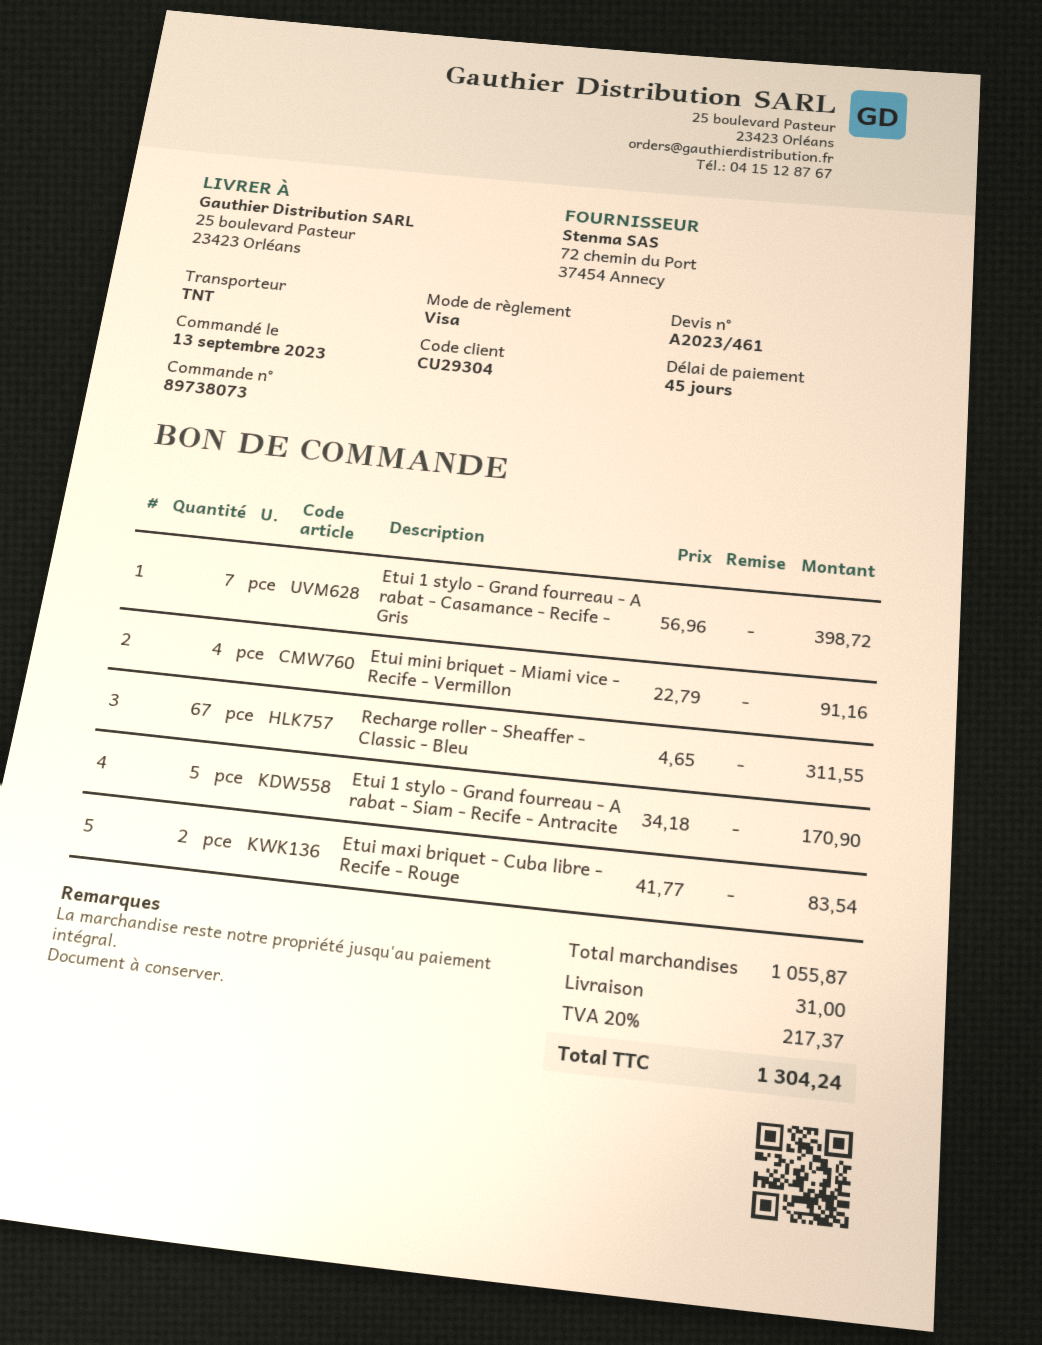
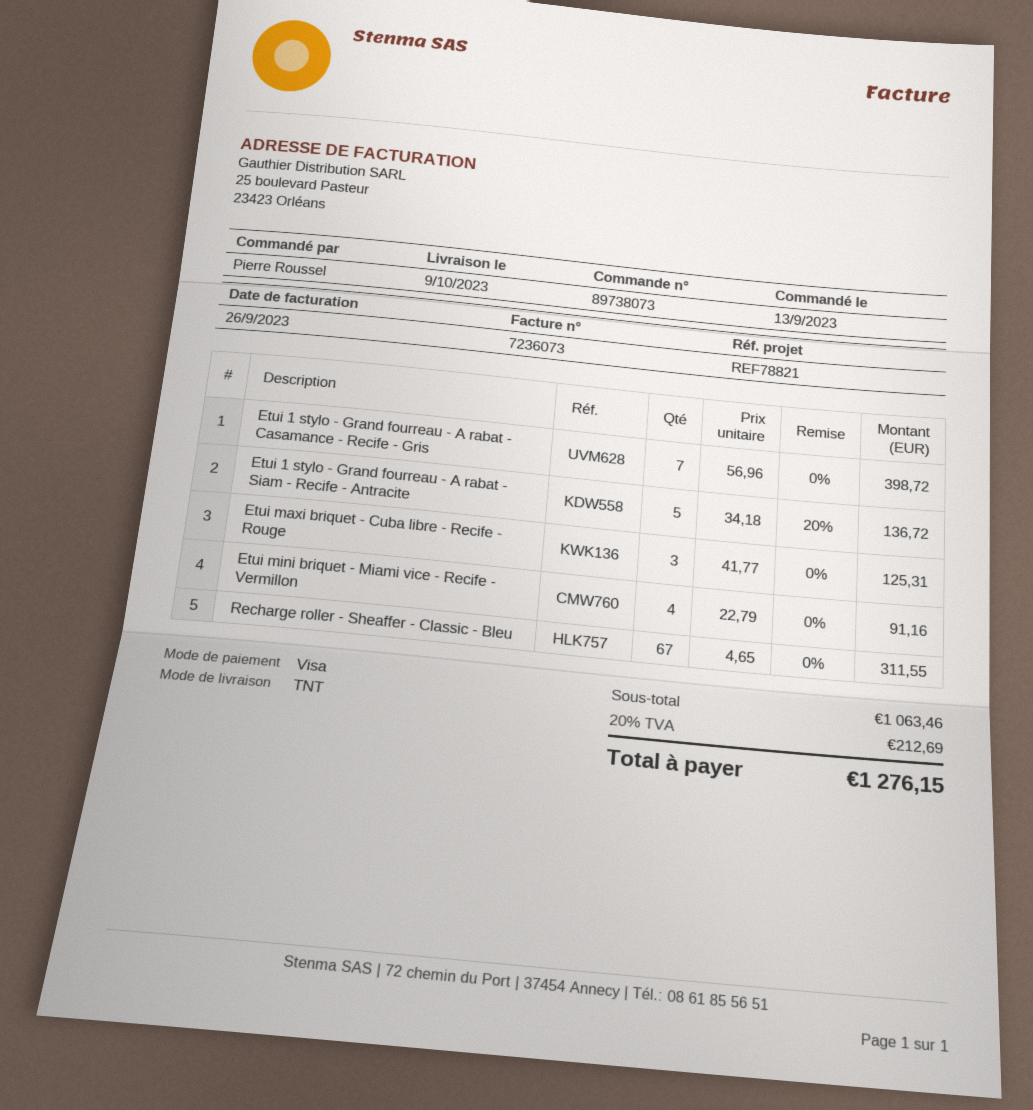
Etui 1 stylo - Grand fourreau - A rabat - Siam - Recife - Antracite: 5 x 34.18 = 170.90 -> 5 x 34.18 - 20% = 136.72
Etui maxi briquet - Cuba libre - Recife - Rouge: 2 x 41.77 = 83.54 -> 3 x 41.77 = 125.31
subtotal: 1055.87 -> 1063.46
shipping: 31.00 -> none
tax: 20% = 217.37 -> 20% = 212.69
total: 1304.24 -> 1276.15

